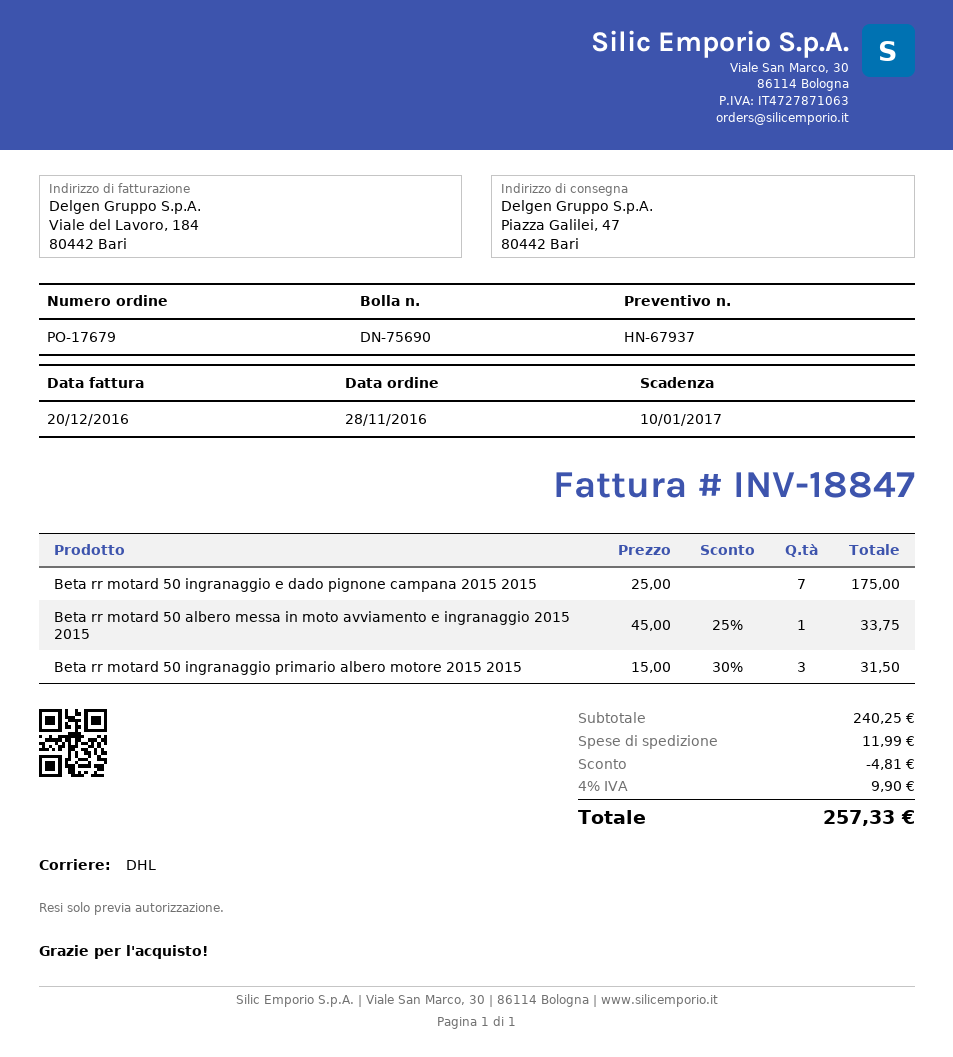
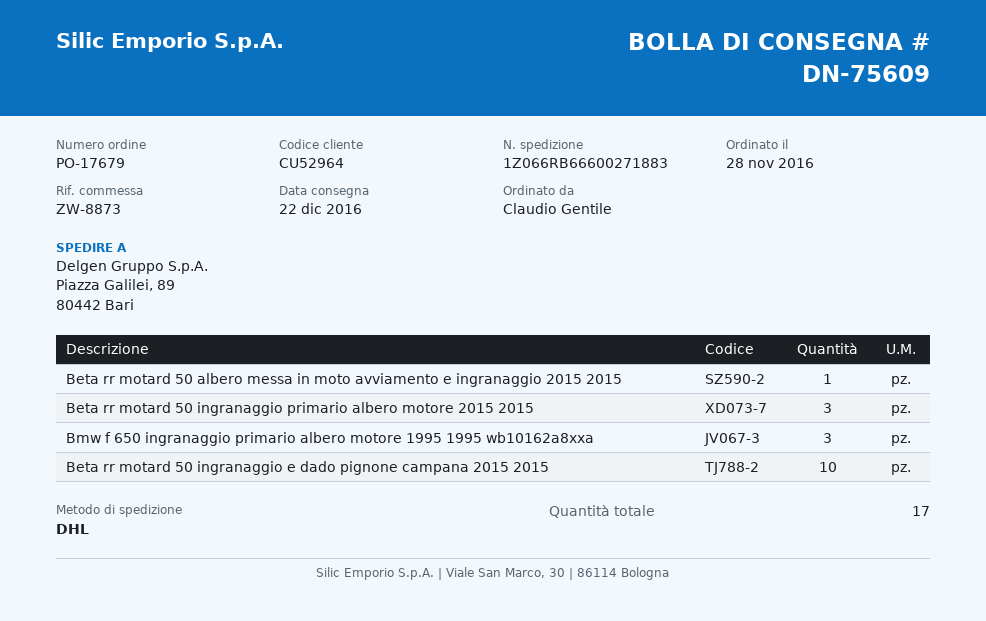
delivery note number: DN-75690 -> DN-75609
ship to: Piazza Galilei, 47, 80442 Bari -> Piazza Galilei, 89, 80442 Bari
Beta rr motard 50 ingranaggio e dado pignone campana 2015 2015: 7 -> 10
Bmw f 650 ingranaggio primario albero motore 1995 1995 wb10162a8xxa: none -> 3

